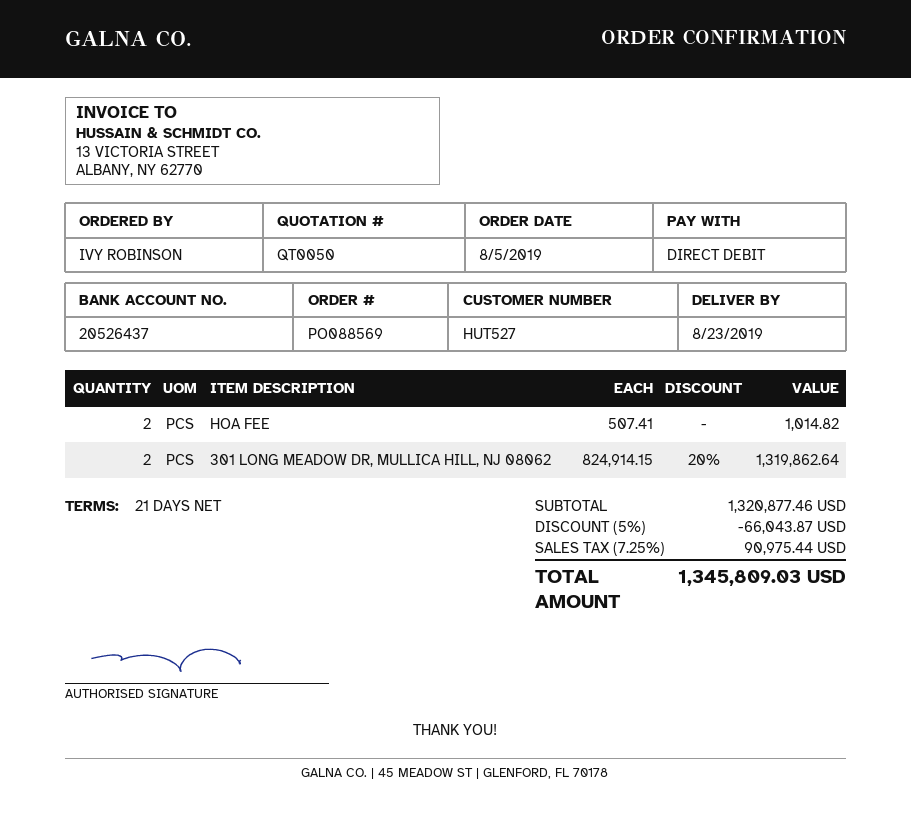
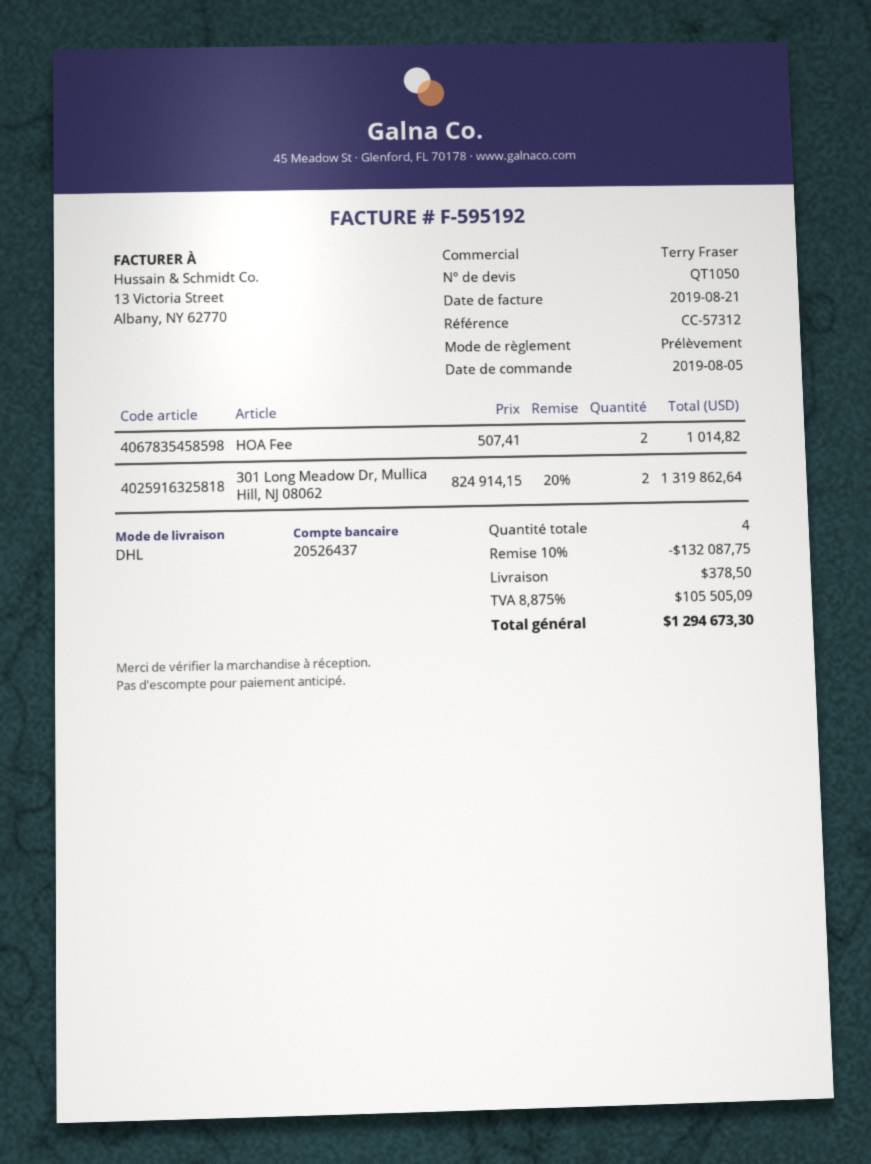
quote number: QT0050 -> QT1050
discount: 5% = 66043.87 -> 10% = 132087.75
shipping: none -> 378.50
tax: 7.25% = 90975.44 -> 8.875% = 105505.09
total: 1345809.03 -> 1294673.30

